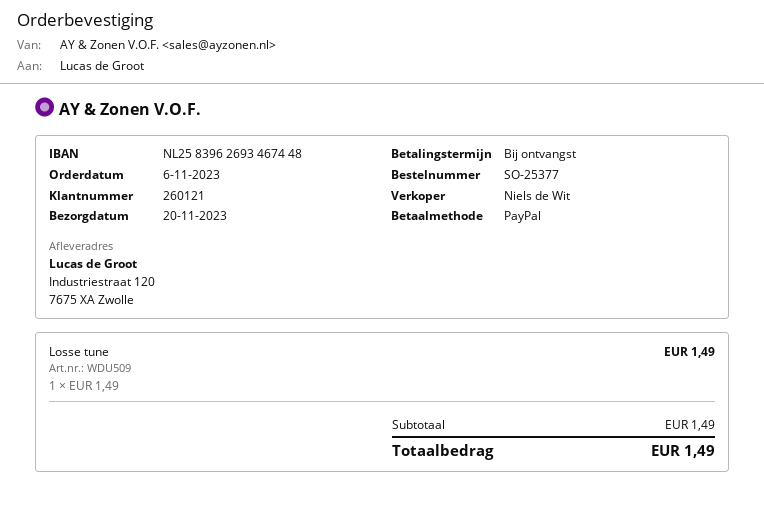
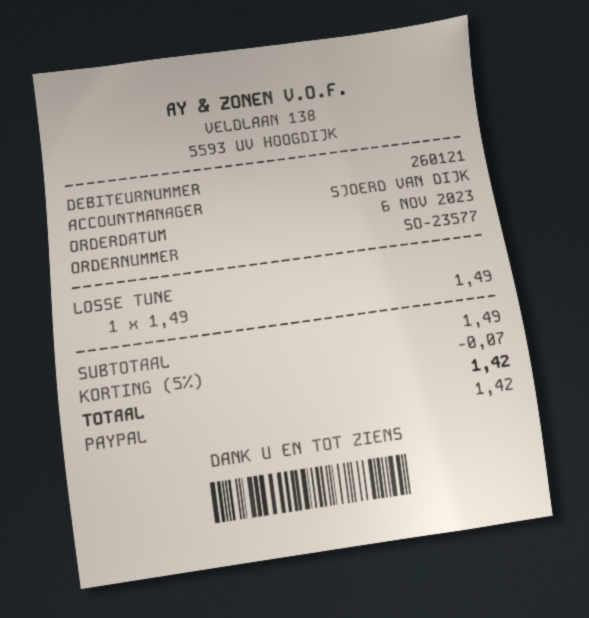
order number: SO-25377 -> SO-23577
sales rep: Niels de Wit -> SJOERD VAN DIJK
discount: none -> 5% = 0.07
total: 1.49 -> 1.42

